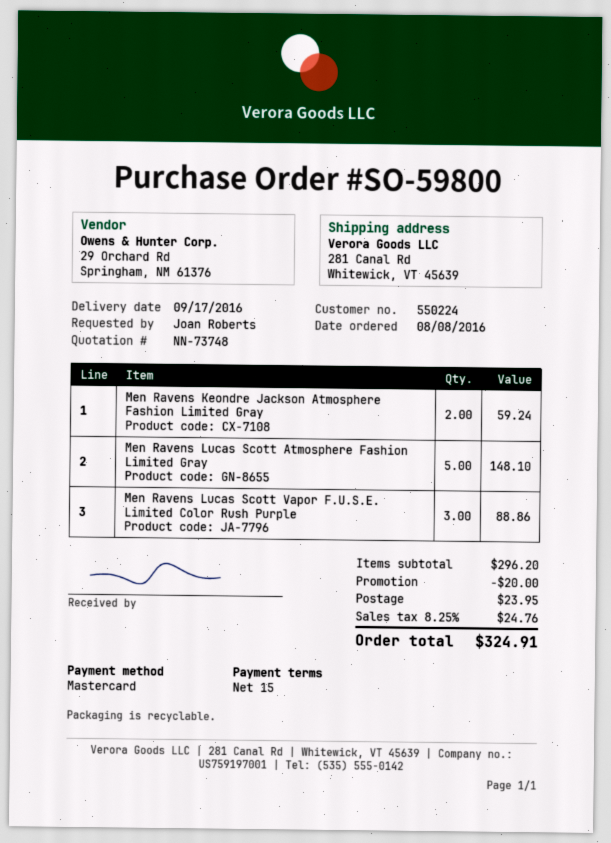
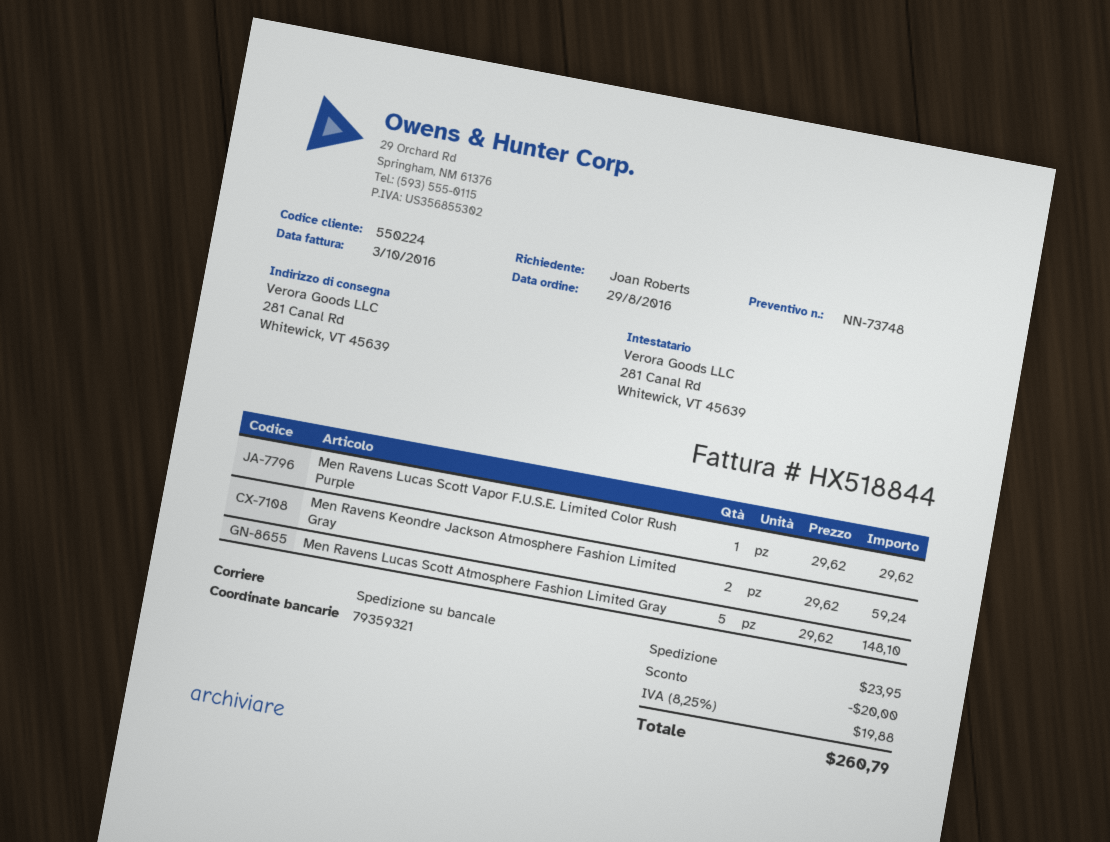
order date: 2016-08-08 -> 2016-08-29
Men Ravens Lucas Scott Vapor F.U.S.E. Limited Color Rush Purple: 3 for 88.86 -> 1 for 29.62
tax: 8.25% = 24.76 -> 8.25% = 19.88
total: 324.91 -> 260.79

